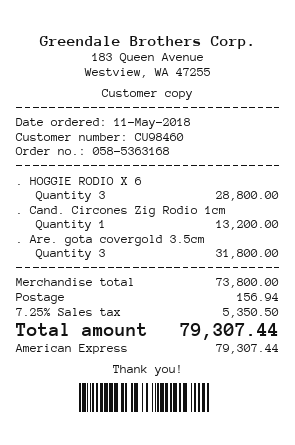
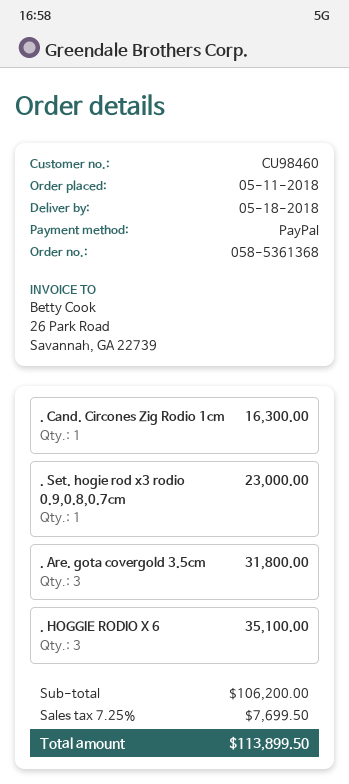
order number: 058-5363168 -> 058-5361368
payment method: American Express -> PayPal
. HOGGIE RODIO X 6: 3 for 28800.00 -> 3 for 35100.00
. Cand. Circones Zig Rodio 1cm: 1 for 13200.00 -> 1 for 16300.00
. Set. hogie rod x3 rodio 0.9,0.8,0.7cm: none -> 1 for 23000.00
subtotal: 73800.00 -> 106200.00
shipping: 156.94 -> none
tax: 7.25% = 5350.50 -> 7.25% = 7699.50
total: 79307.44 -> 113899.50

